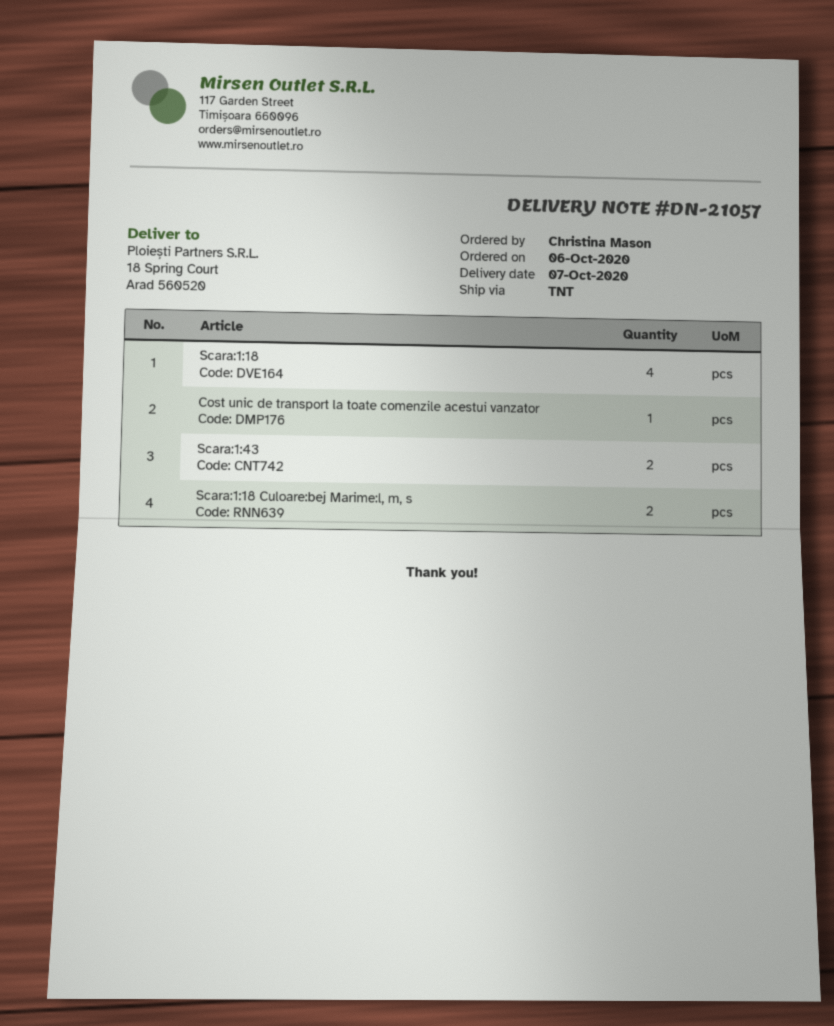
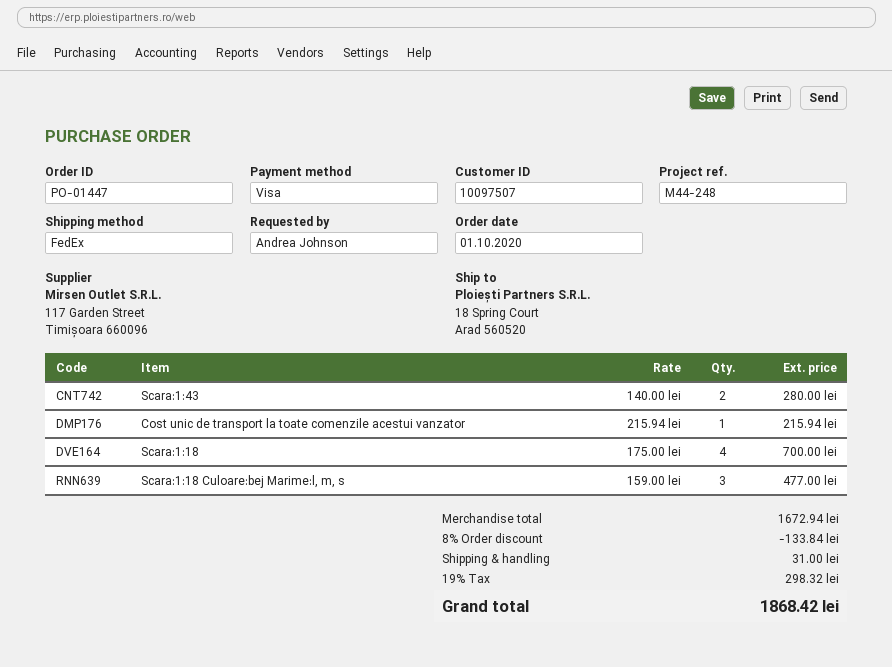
order date: 2020-10-06 -> 2020-10-01
ordered by: Christina Mason -> Andrea Johnson
shipping method: TNT -> FedEx
Scara:1:18 Culoare:bej Marime:l, m, s: 2 -> 3

